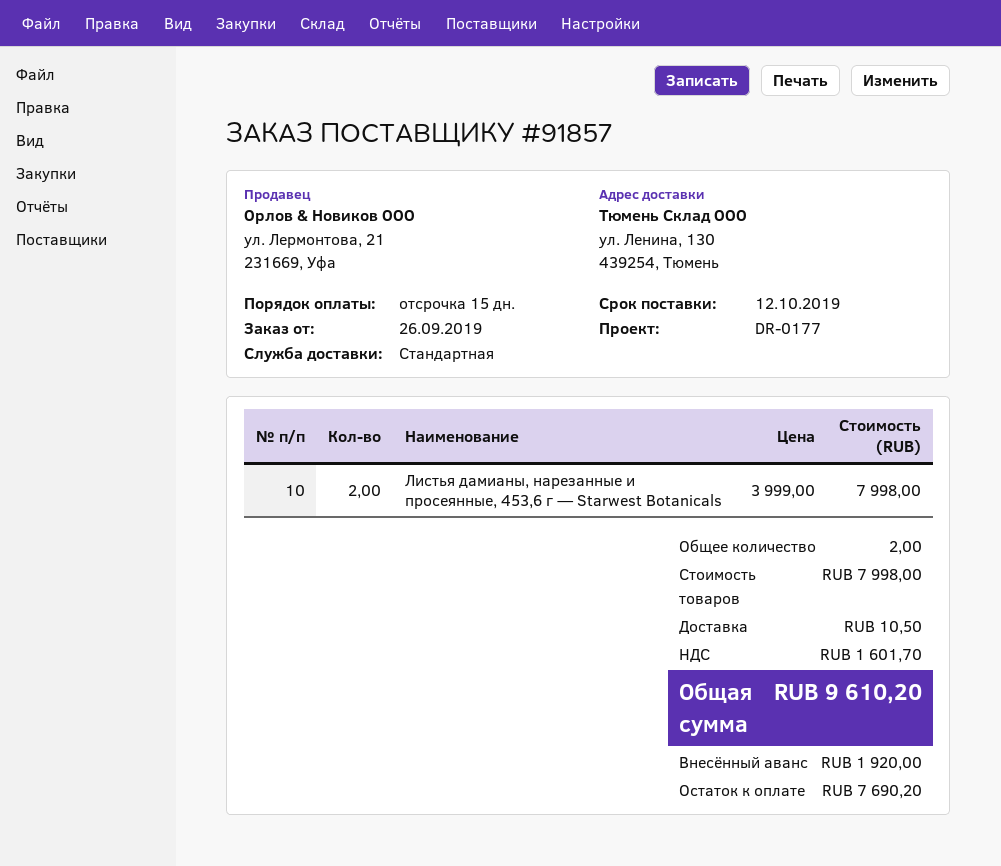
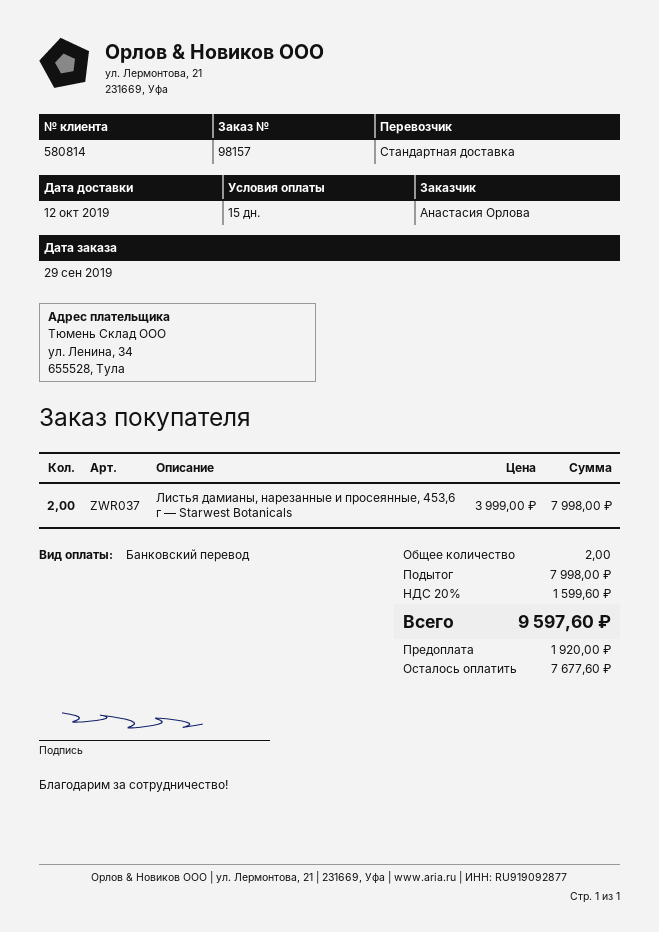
order number: 91857 -> 98157
order date: 2019-09-26 -> 2019-09-29
shipping: 10.50 -> none
tax: 1601.70 -> 1599.60
total: 9610.20 -> 9597.60
balance: 7690.20 -> 7677.60

